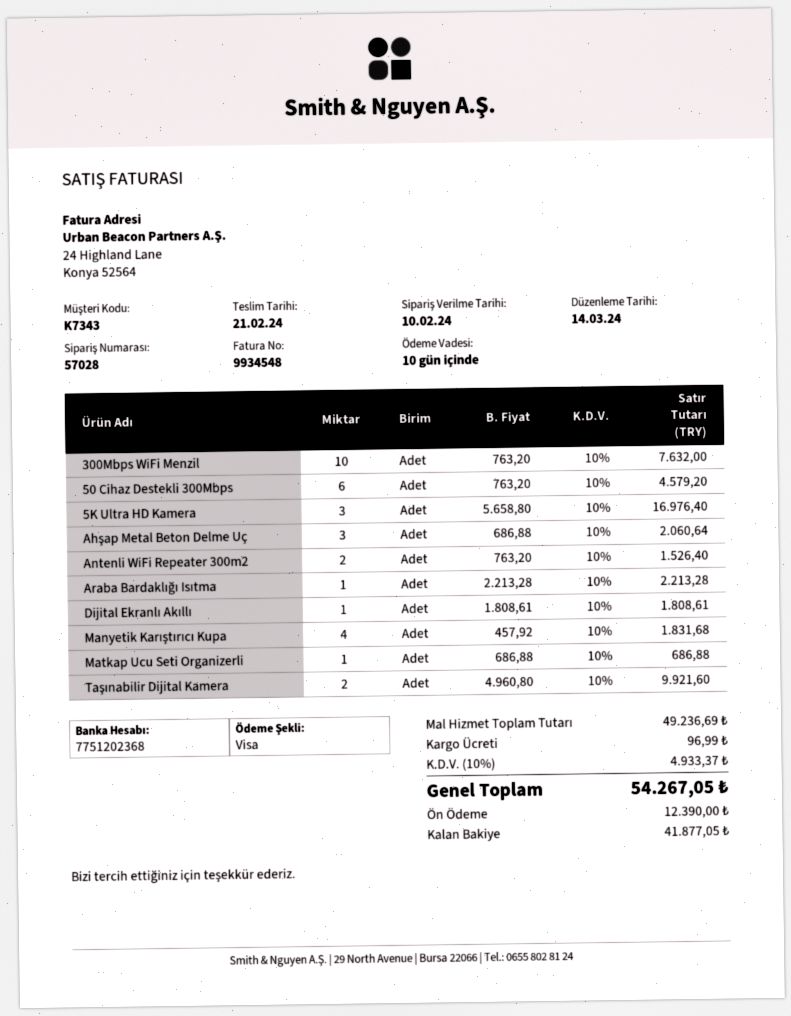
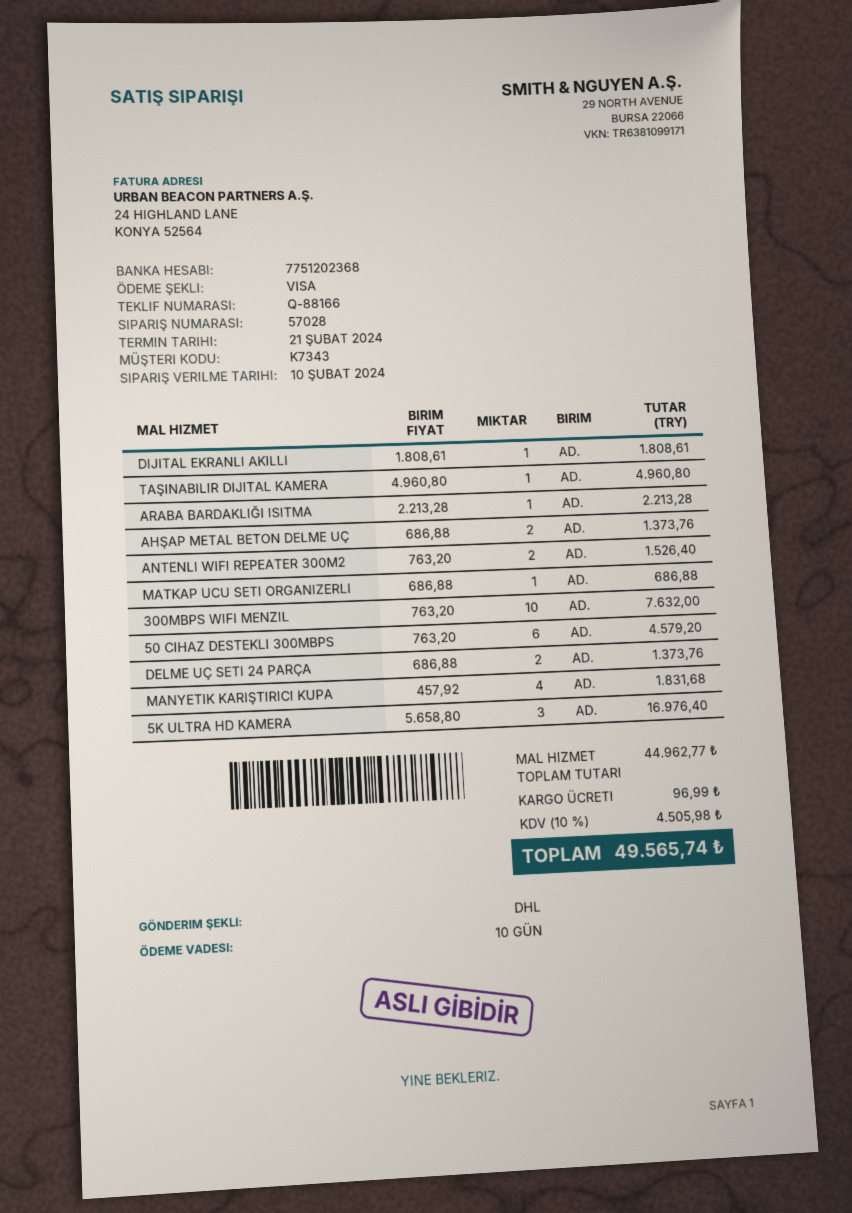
Ahşap Metal Beton Delme Uç: 3 x 686.88 = 2060.64 -> 2 x 686.88 = 1373.76
Taşınabilir Dijital Kamera: 2 x 4960.80 = 9921.60 -> 1 x 4960.80 = 4960.80
DELME UÇ SETI 24 PARÇA: none -> 2 x 686.88 = 1373.76
subtotal: 49236.69 -> 44962.77
tax: 10% = 4933.37 -> 10% = 4505.98
total: 54267.05 -> 49565.74

